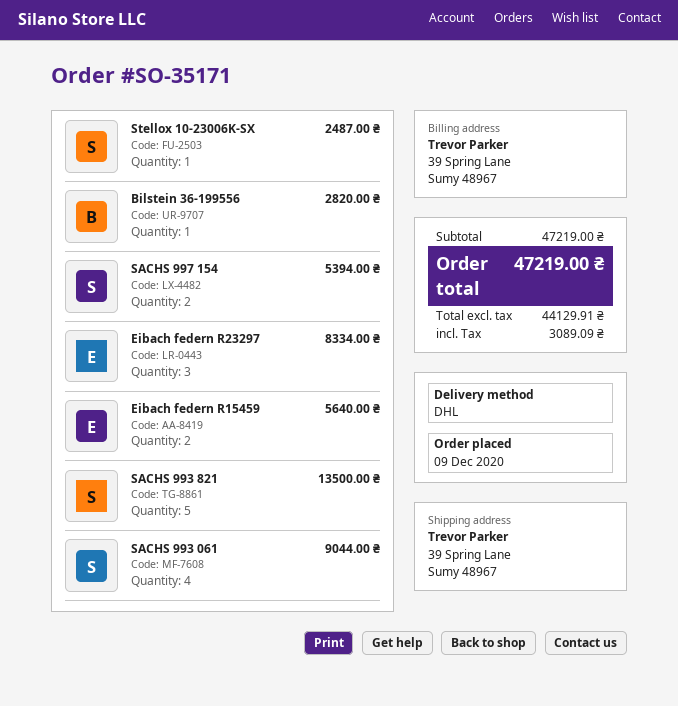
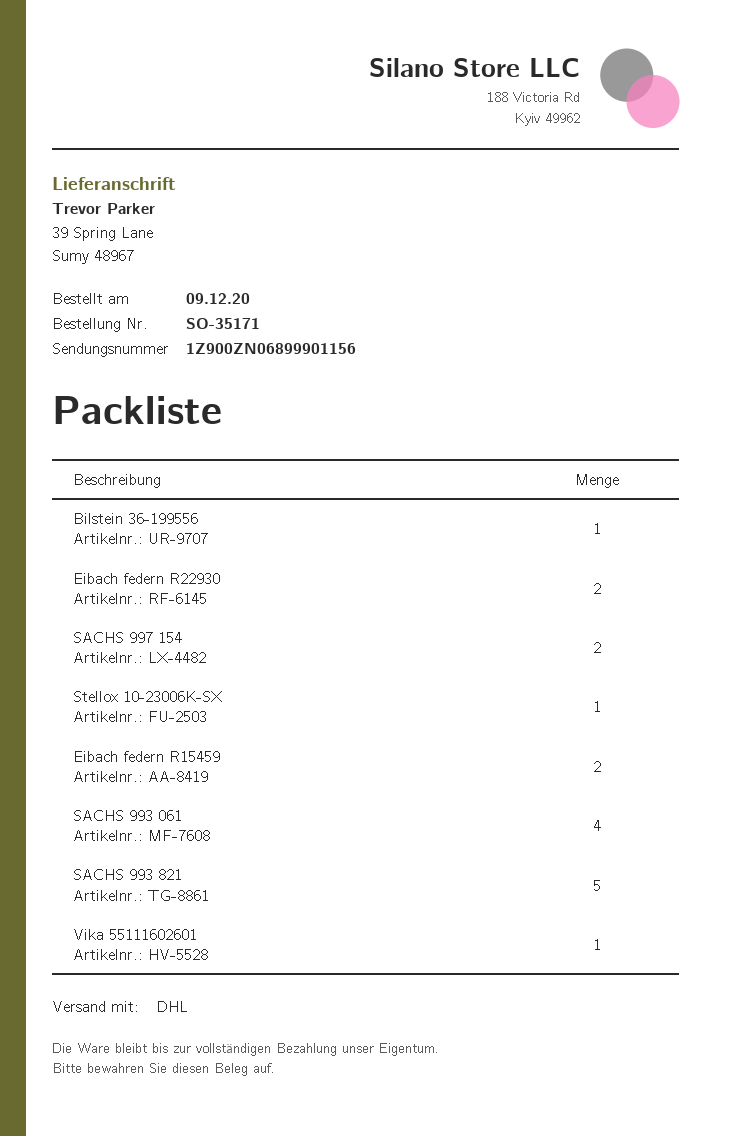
Eibach federn R23297: 3 -> none
Eibach federn R22930: none -> 2
Vika 55111602601: none -> 1

